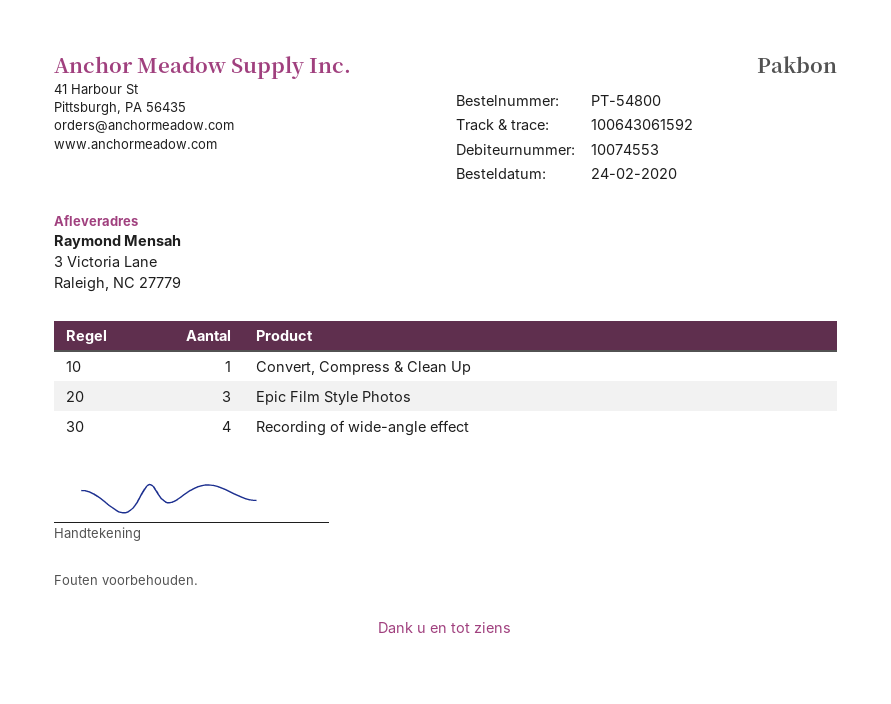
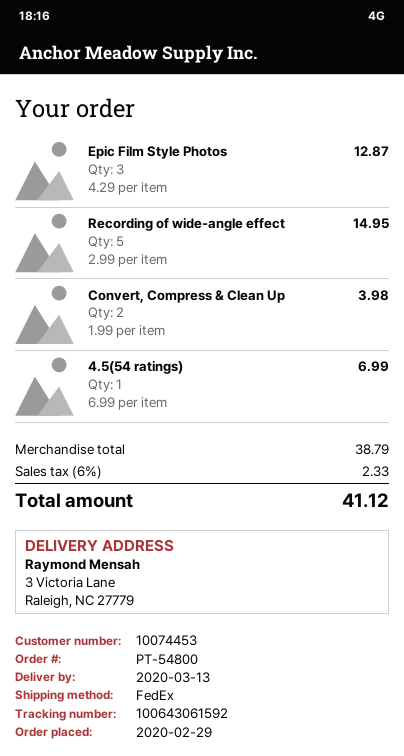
order date: 2020-02-24 -> 2020-02-29
customer number: 10074553 -> 10074453
Convert, Compress & Clean Up: 1 -> 2
Recording of wide-angle effect: 4 -> 5
4.5(54 ratings): none -> 1

